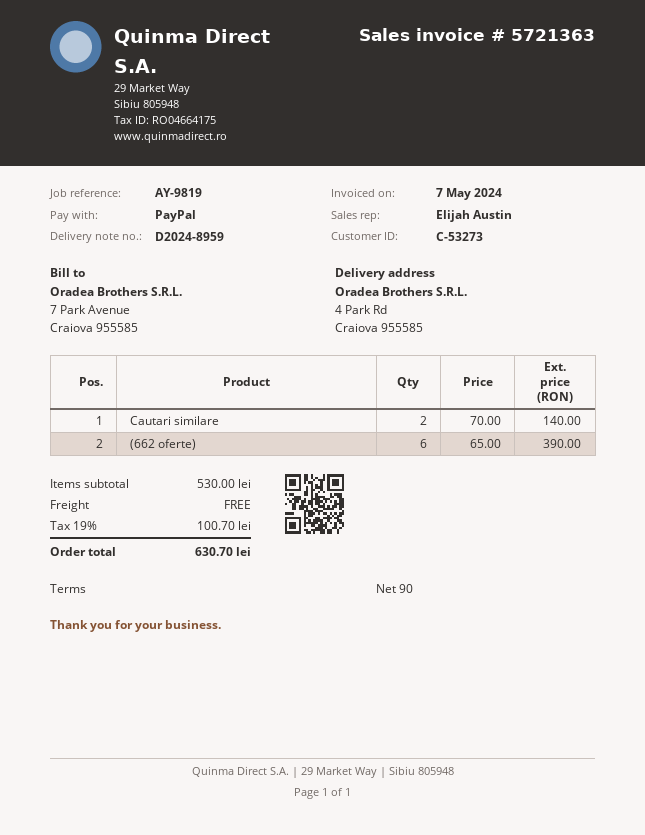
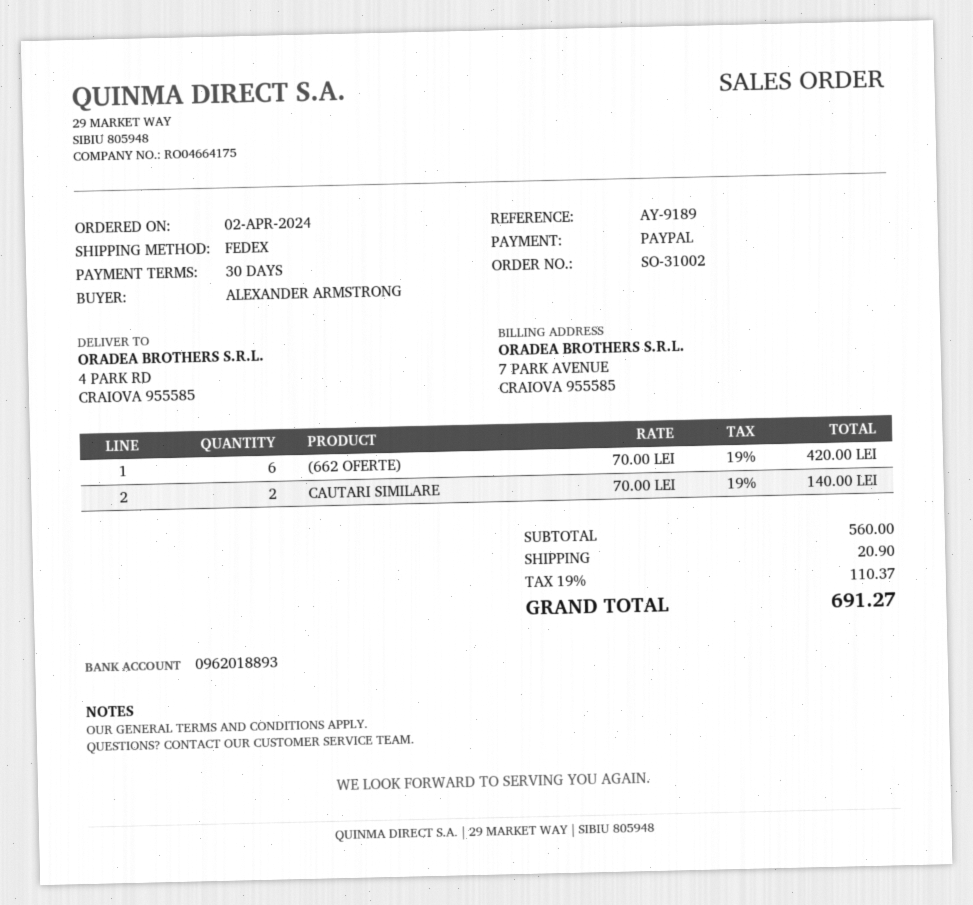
payment terms: 90 days -> 30 days
reference: AY-9819 -> AY-9189
(662 oferte): 6 x 65.00 = 390.00 -> 6 x 70.00 = 420.00
subtotal: 530.00 -> 560.00
shipping: 0.00 -> 20.90
tax: 19% = 100.70 -> 19% = 110.37
total: 630.70 -> 691.27

